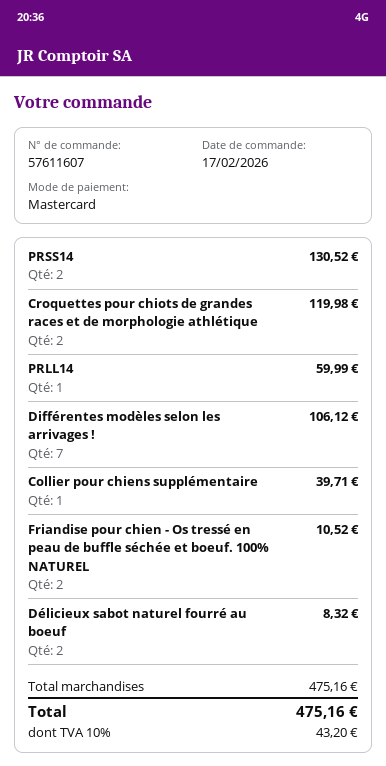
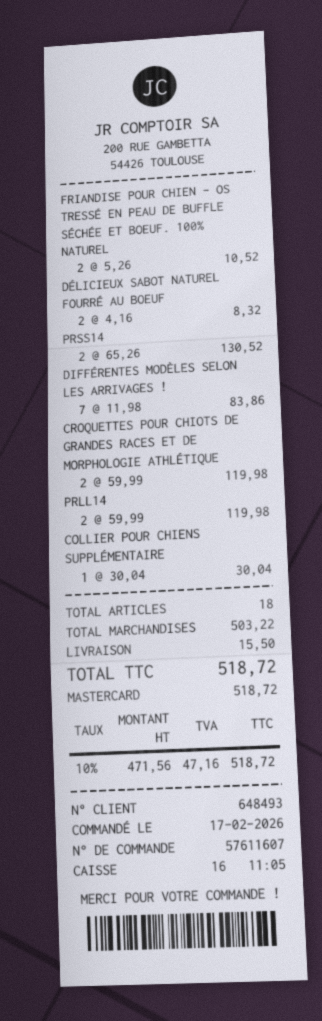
PRLL14: 1 for 59.99 -> 2 for 119.98
Différentes modèles selon les arrivages !: 7 for 106.12 -> 7 for 83.86
Collier pour chiens supplémentaire: 1 for 39.71 -> 1 for 30.04
subtotal: 475.16 -> 503.22
shipping: none -> 15.50
tax: 10% = 43.20 -> 10% = 47.16
total: 475.16 -> 518.72

